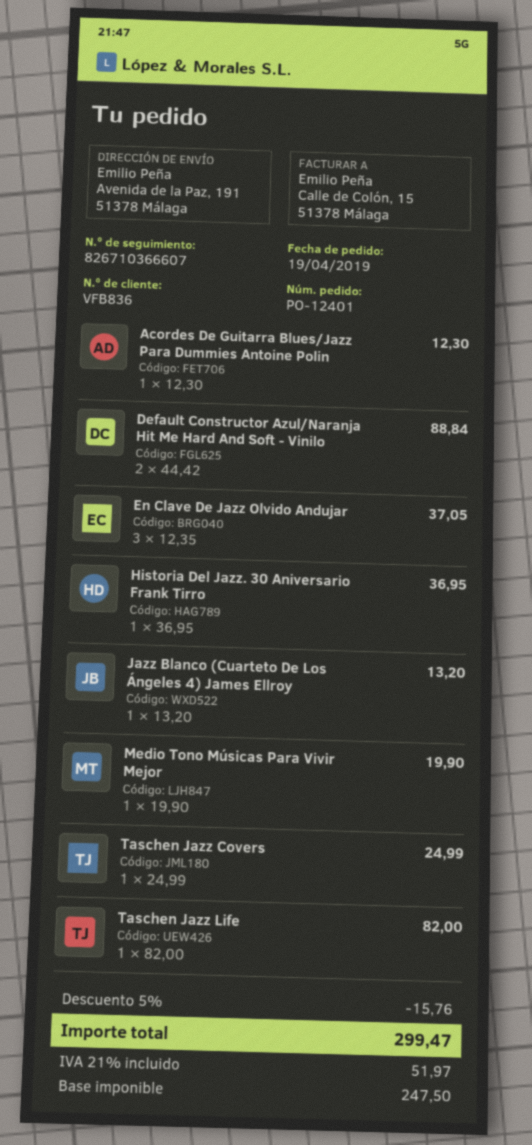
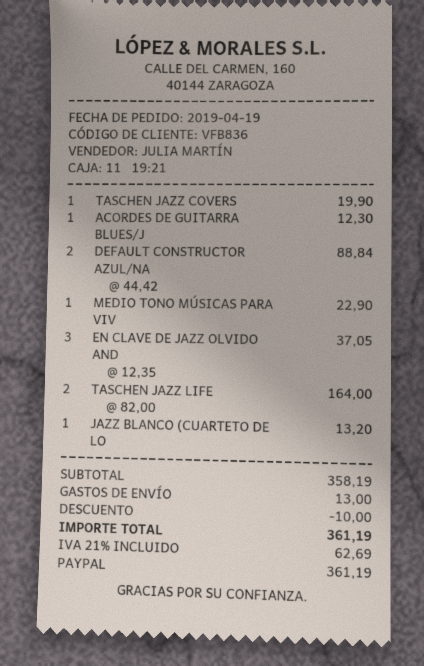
Historia Del Jazz. 30 Aniversario Frank Tirro: 1 x 36.95 = 36.95 -> none
Medio Tono Músicas Para Vivir Mejor: 1 x 19.90 = 19.90 -> 1 x 22.90 = 22.90
Taschen Jazz Covers: 1 x 24.99 = 24.99 -> 1 x 19.90 = 19.90
Taschen Jazz Life: 1 x 82.00 = 82.00 -> 2 x 82.00 = 164.00
discount: 15.76 -> 10.00
shipping: none -> 13.00
tax: 21% = 51.97 -> 21% = 62.69
total: 299.47 -> 361.19

